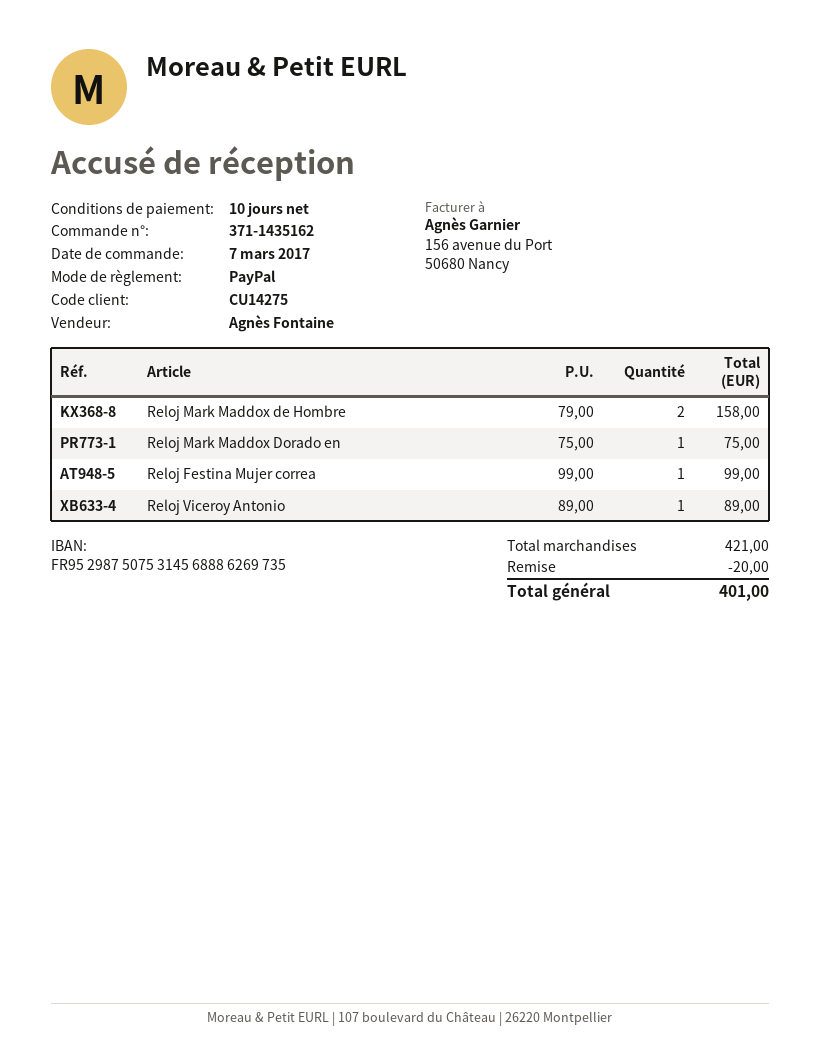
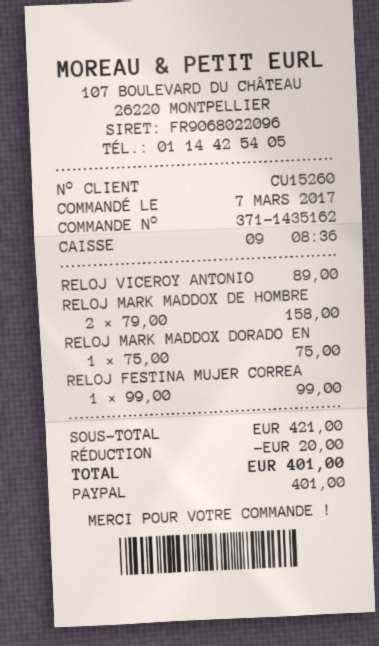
customer number: CU14275 -> CU15260

